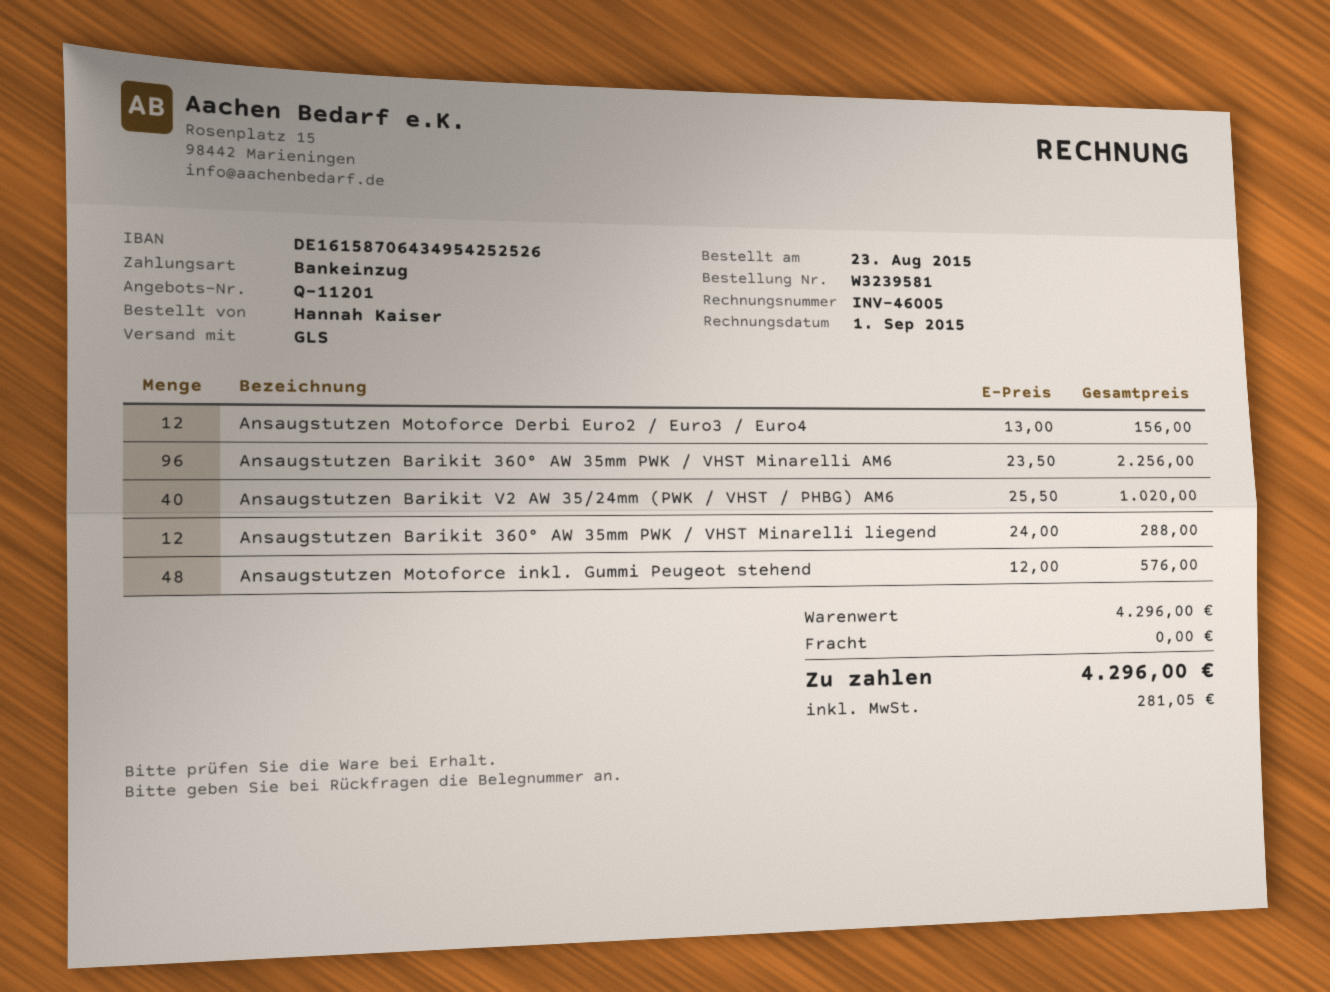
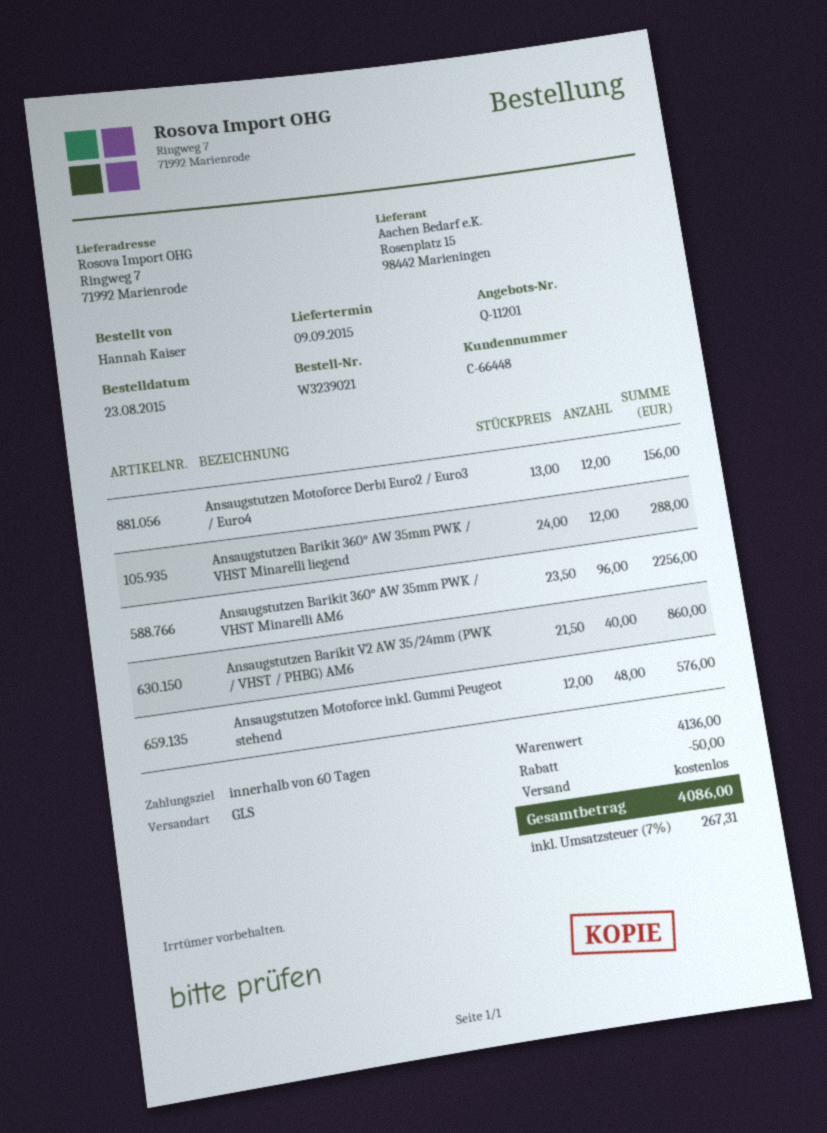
order number: W3239581 -> W3239021
Ansaugstutzen Barikit V2 AW 35/24mm (PWK / VHST / PHBG) AM6: 40 x 25.50 = 1020.00 -> 40 x 21.50 = 860.00
subtotal: 4296.00 -> 4136.00
discount: none -> 50.00
tax: 281.05 -> 267.31
total: 4296.00 -> 4086.00

